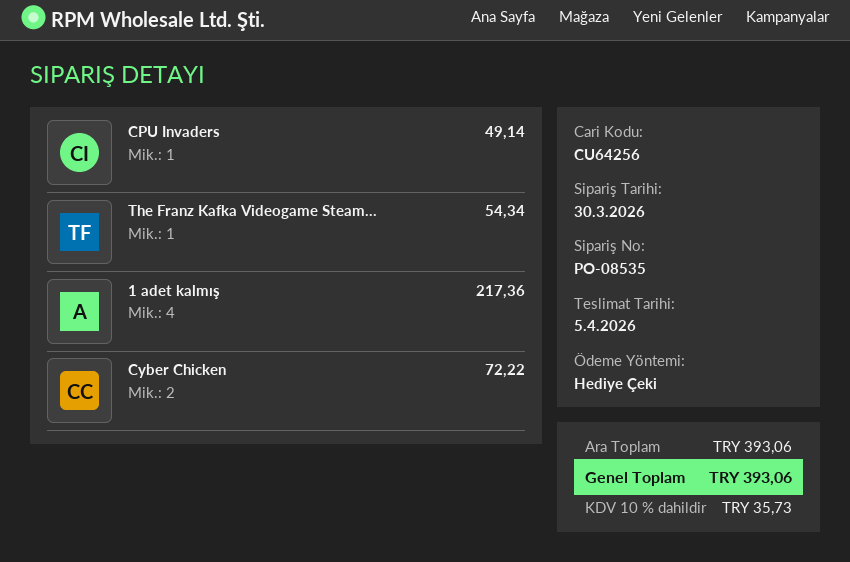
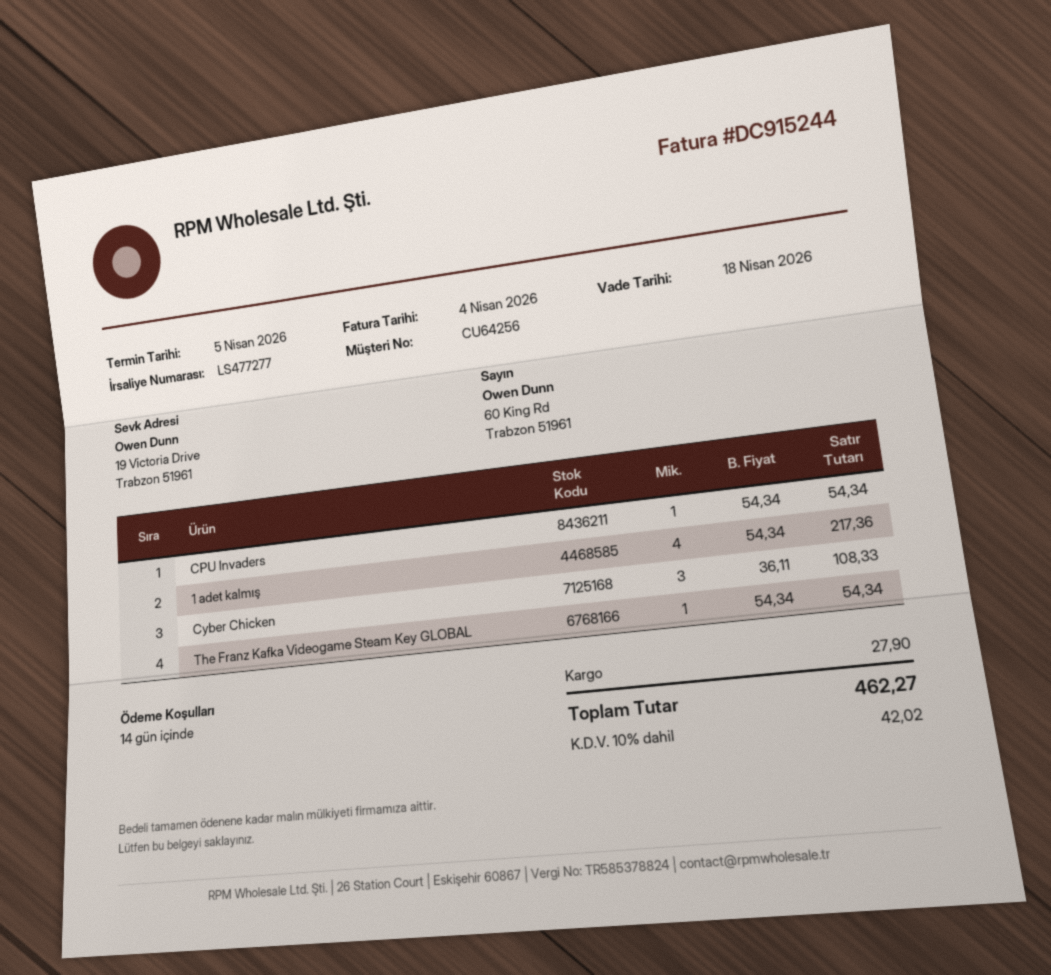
CPU Invaders: 1 for 49.14 -> 1 for 54.34
Cyber Chicken: 2 for 72.22 -> 3 for 108.33
shipping: none -> 27.90
tax: 10% = 35.73 -> 10% = 42.02
total: 393.06 -> 462.27

